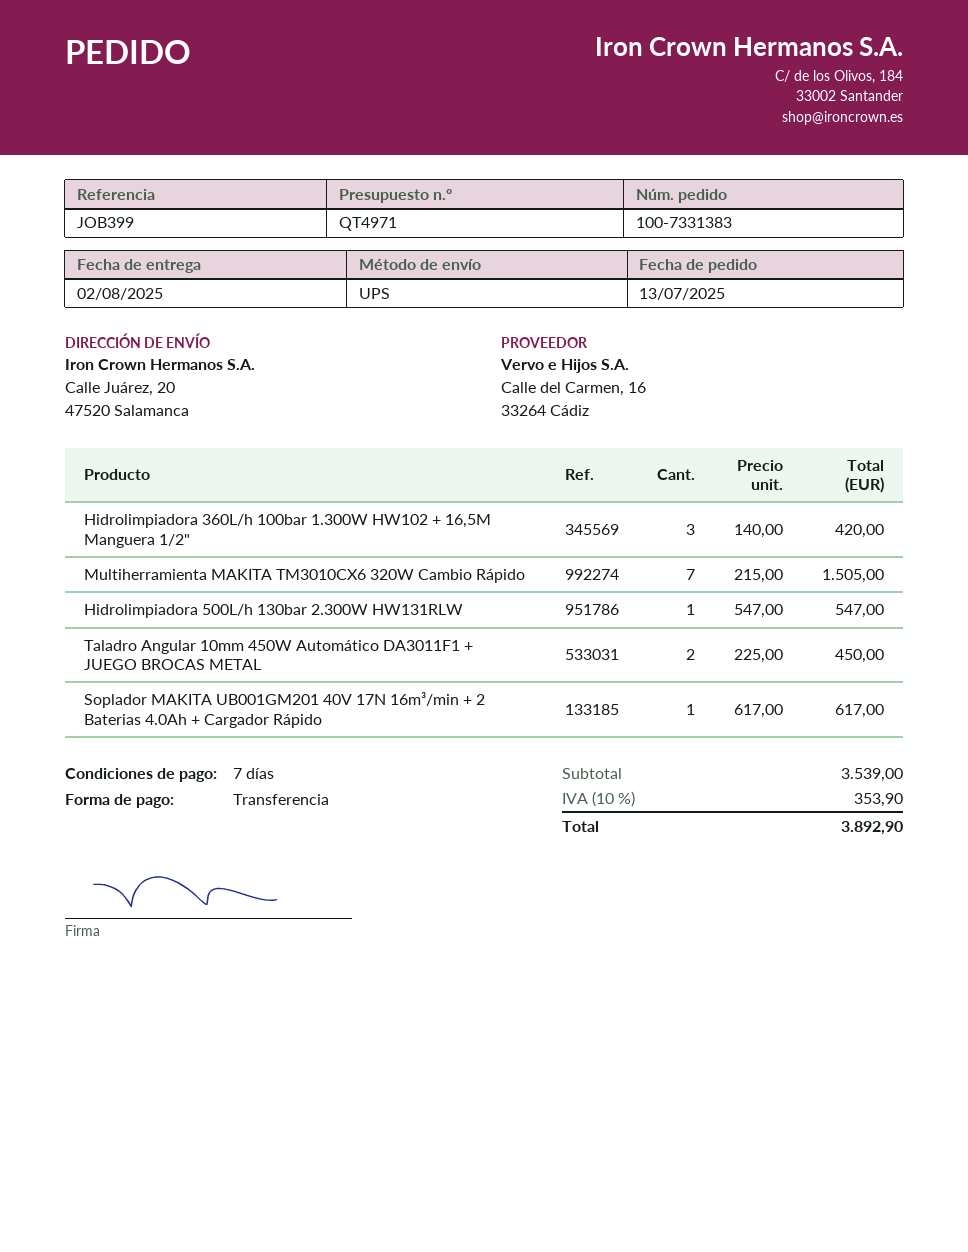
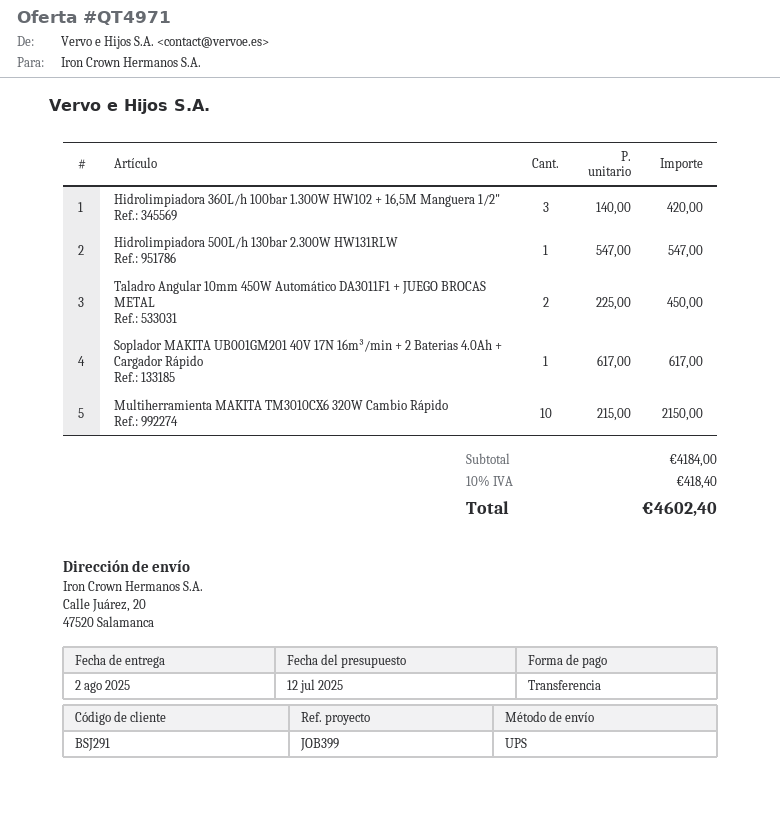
Multiherramienta MAKITA TM3010CX6 320W Cambio Rápido: 7 x 215.00 = 1505.00 -> 10 x 215.00 = 2150.00
subtotal: 3539.00 -> 4184.00
tax: 10% = 353.90 -> 10% = 418.40
total: 3892.90 -> 4602.40

